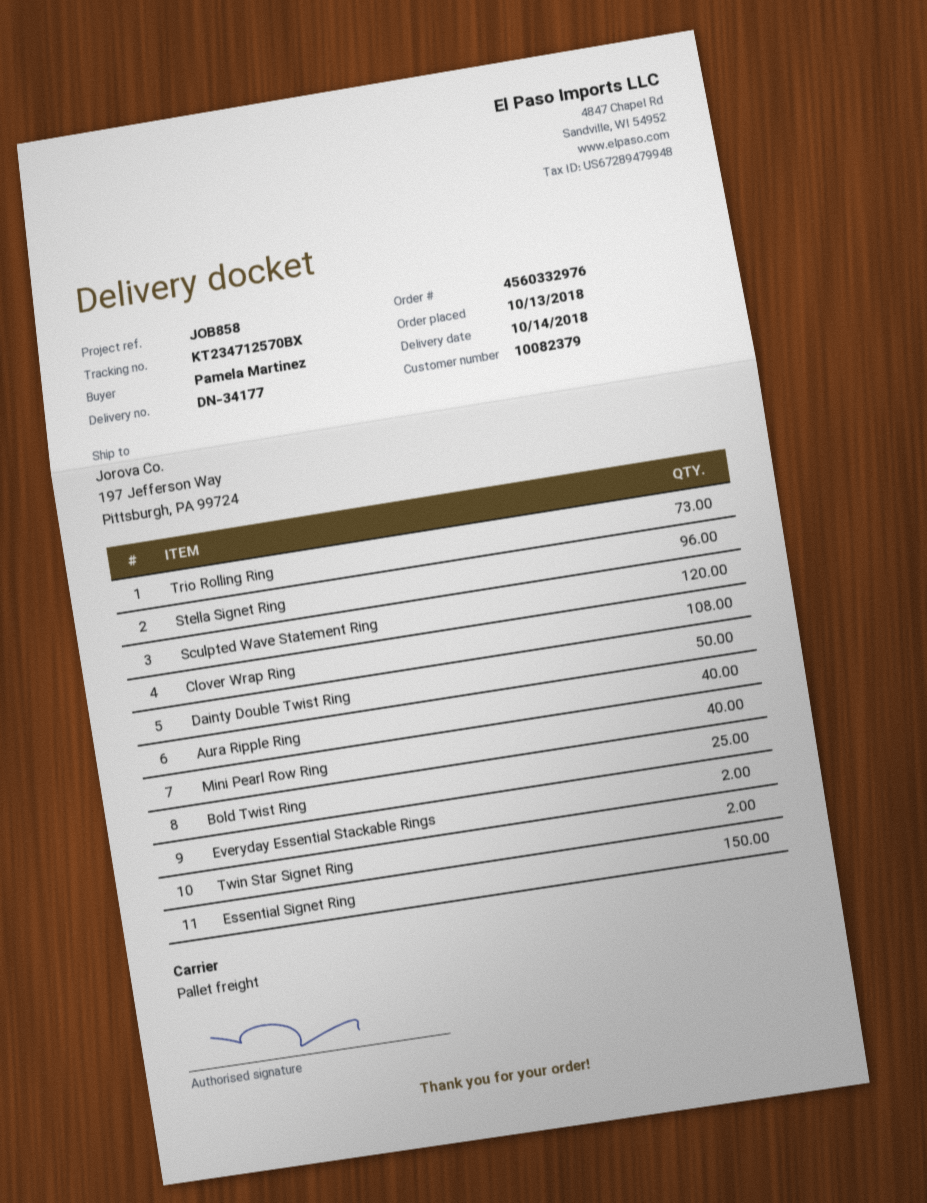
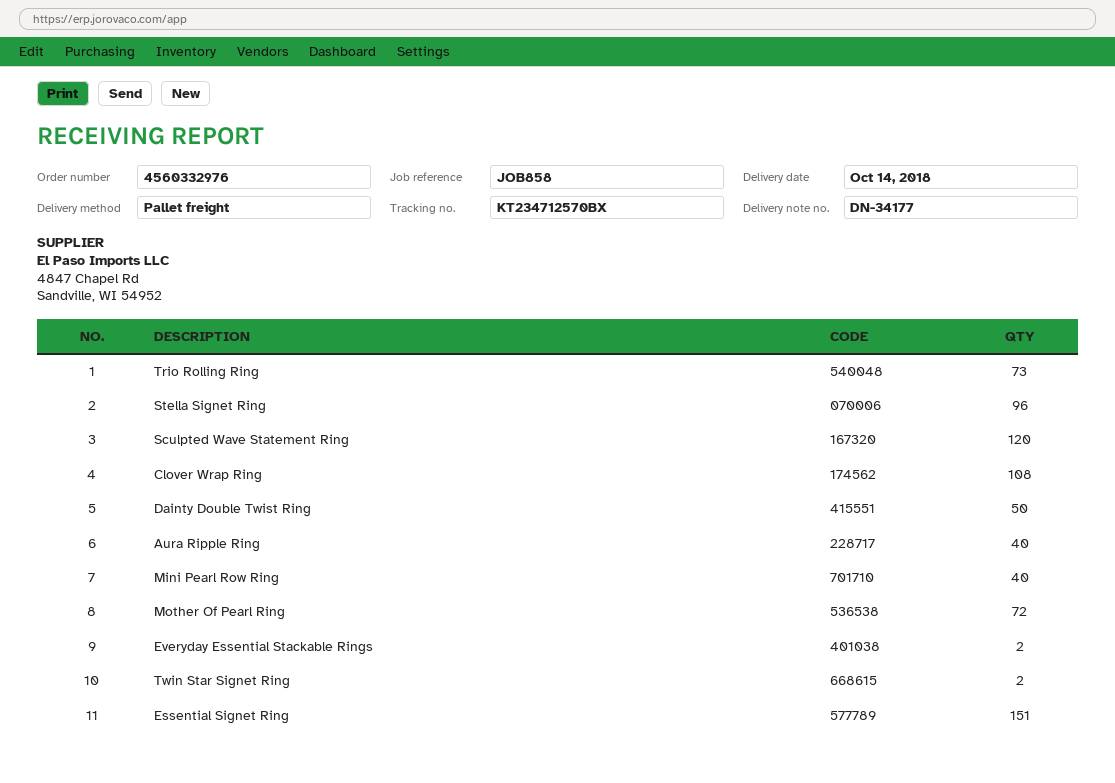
Bold Twist Ring: 25 -> none
Essential Signet Ring: 150 -> 151
Mother Of Pearl Ring: none -> 72

